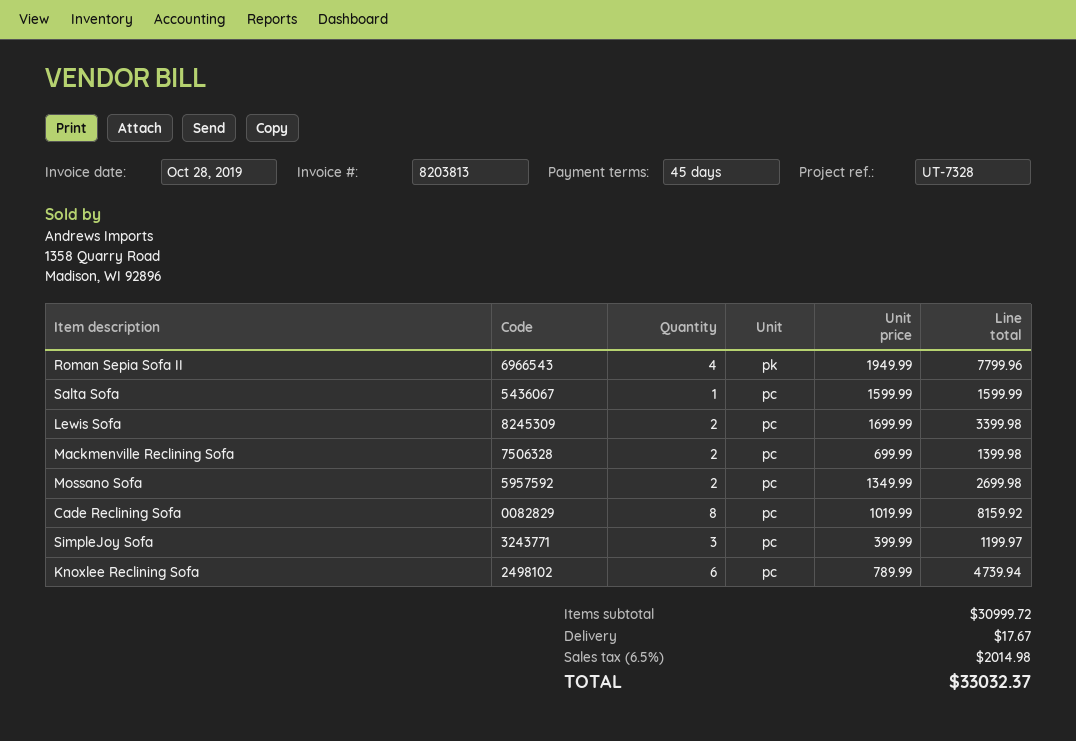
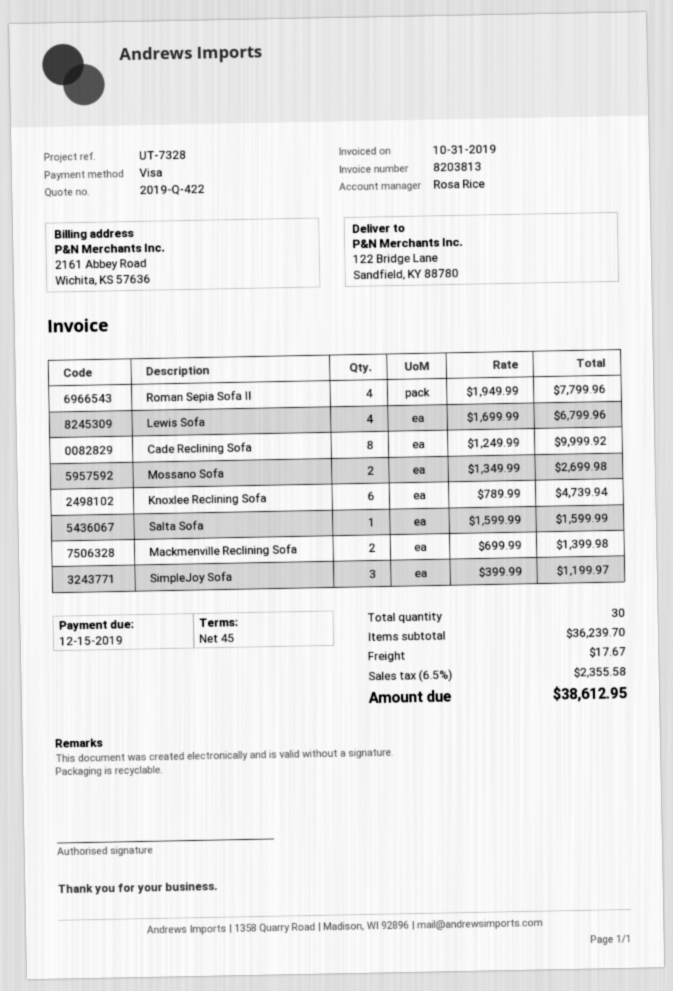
invoice date: 2019-10-28 -> 2019-10-31
Lewis Sofa: 2 x 1699.99 = 3399.98 -> 4 x 1699.99 = 6799.96
Cade Reclining Sofa: 8 x 1019.99 = 8159.92 -> 8 x 1249.99 = 9999.92
subtotal: 30999.72 -> 36239.70
tax: 6.5% = 2014.98 -> 6.5% = 2355.58
total: 33032.37 -> 38612.95

